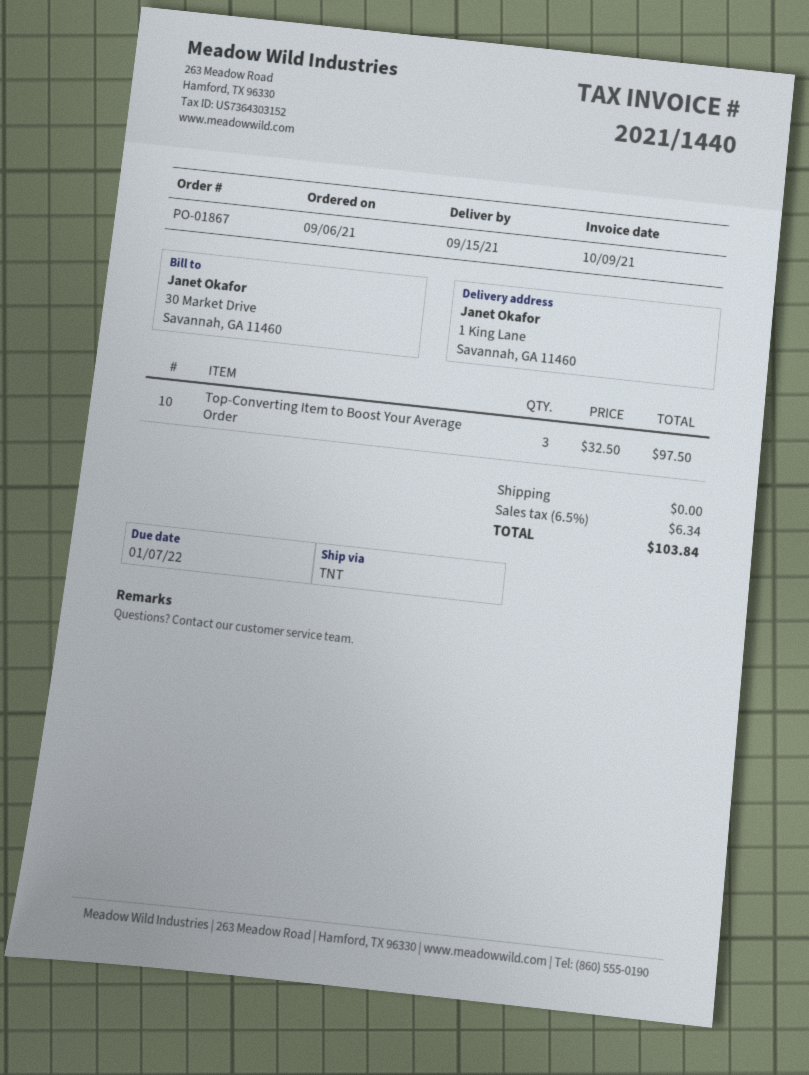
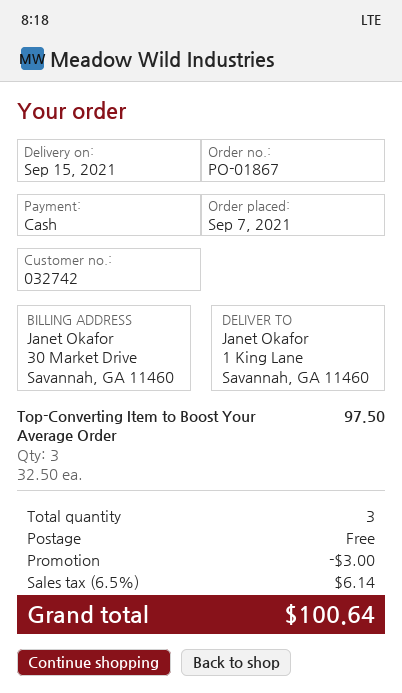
order date: 2021-09-06 -> 2021-09-07
discount: none -> 3.00
tax: 6.5% = 6.34 -> 6.5% = 6.14
total: 103.84 -> 100.64

